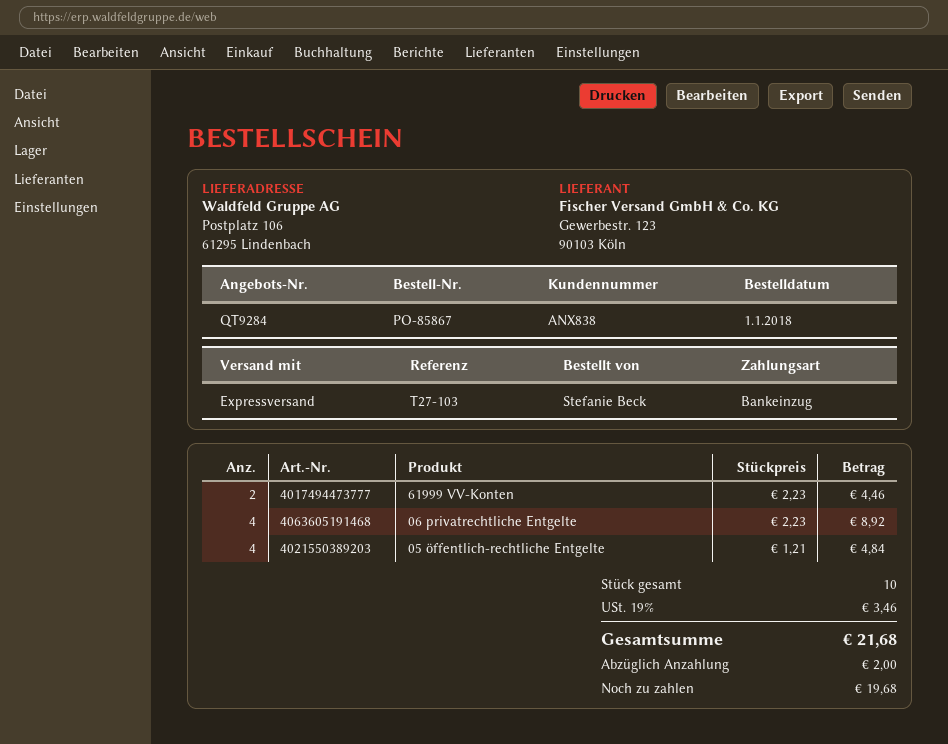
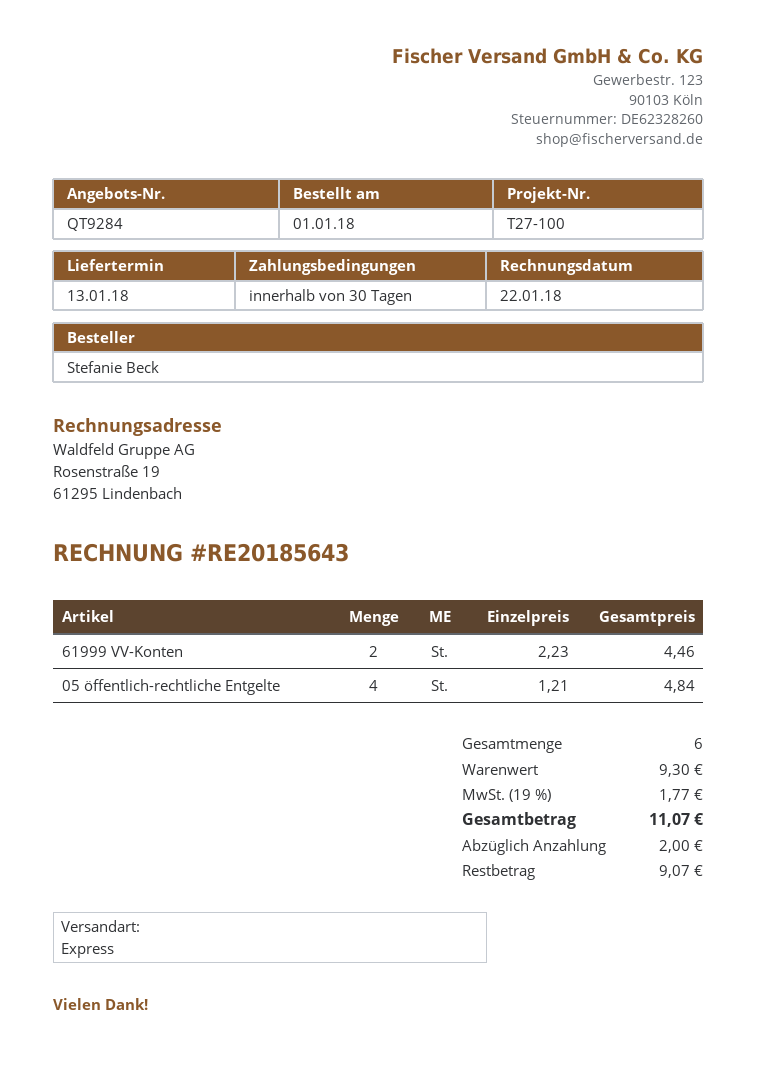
reference: T27-103 -> T27-100
06 privatrechtliche Entgelte: 4 x 2.23 = 8.92 -> none
total quantity: 10 -> 6
tax: 19% = 3.46 -> 19% = 1.77
total: 21.68 -> 11.07
balance: 19.68 -> 9.07

